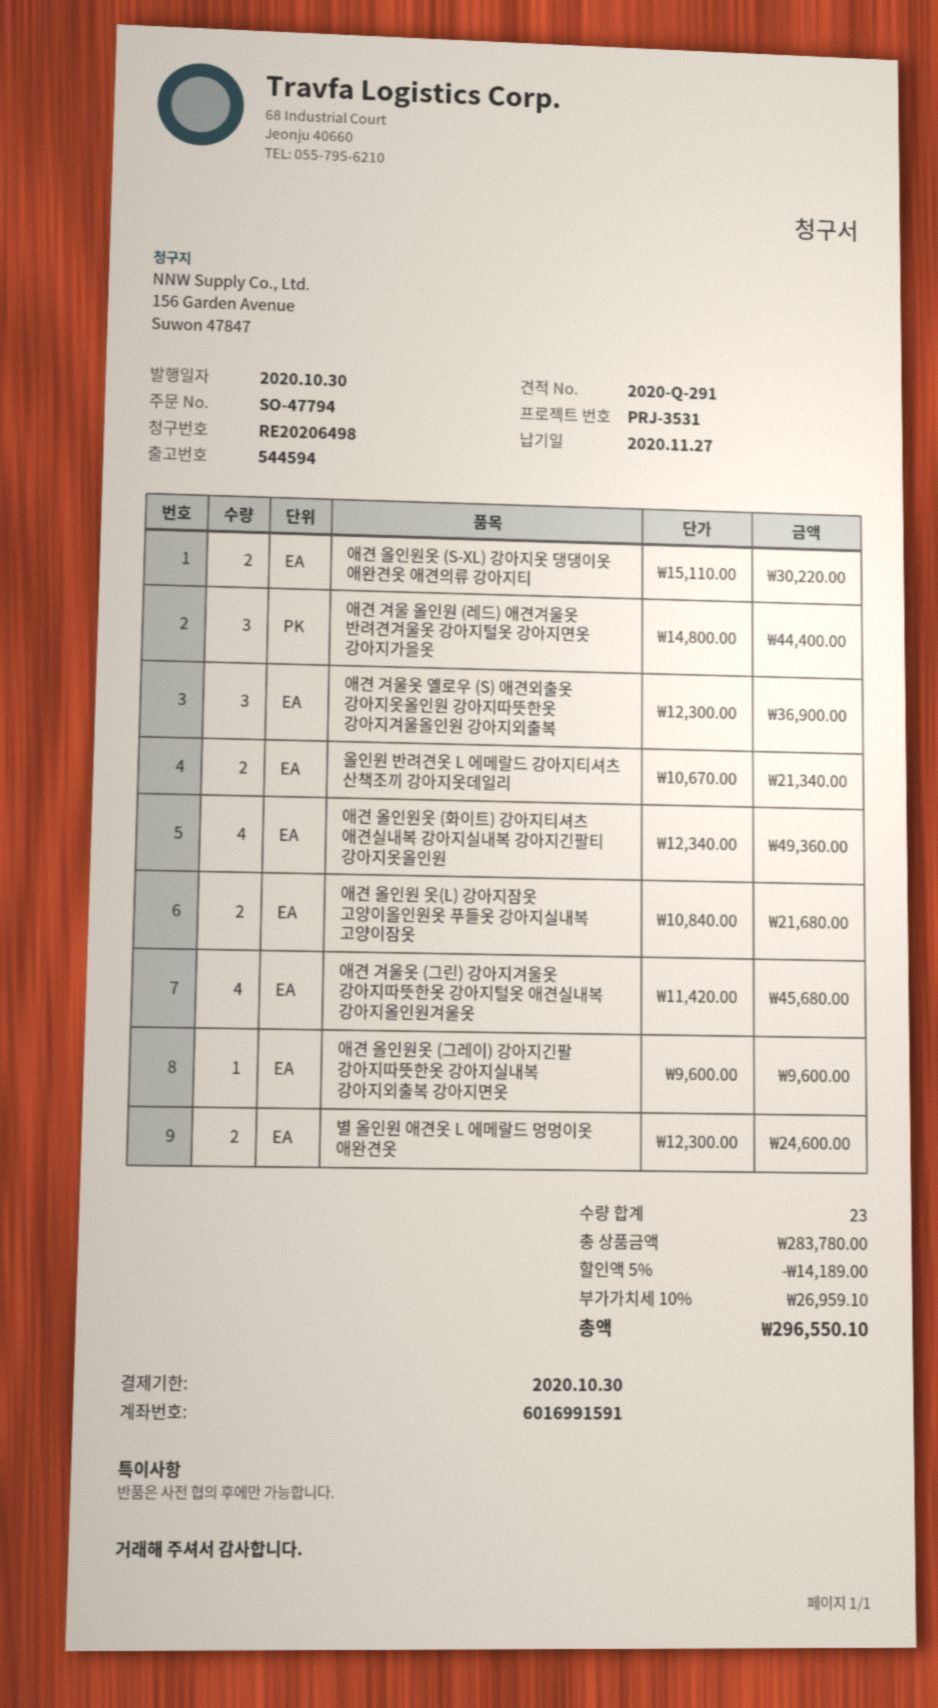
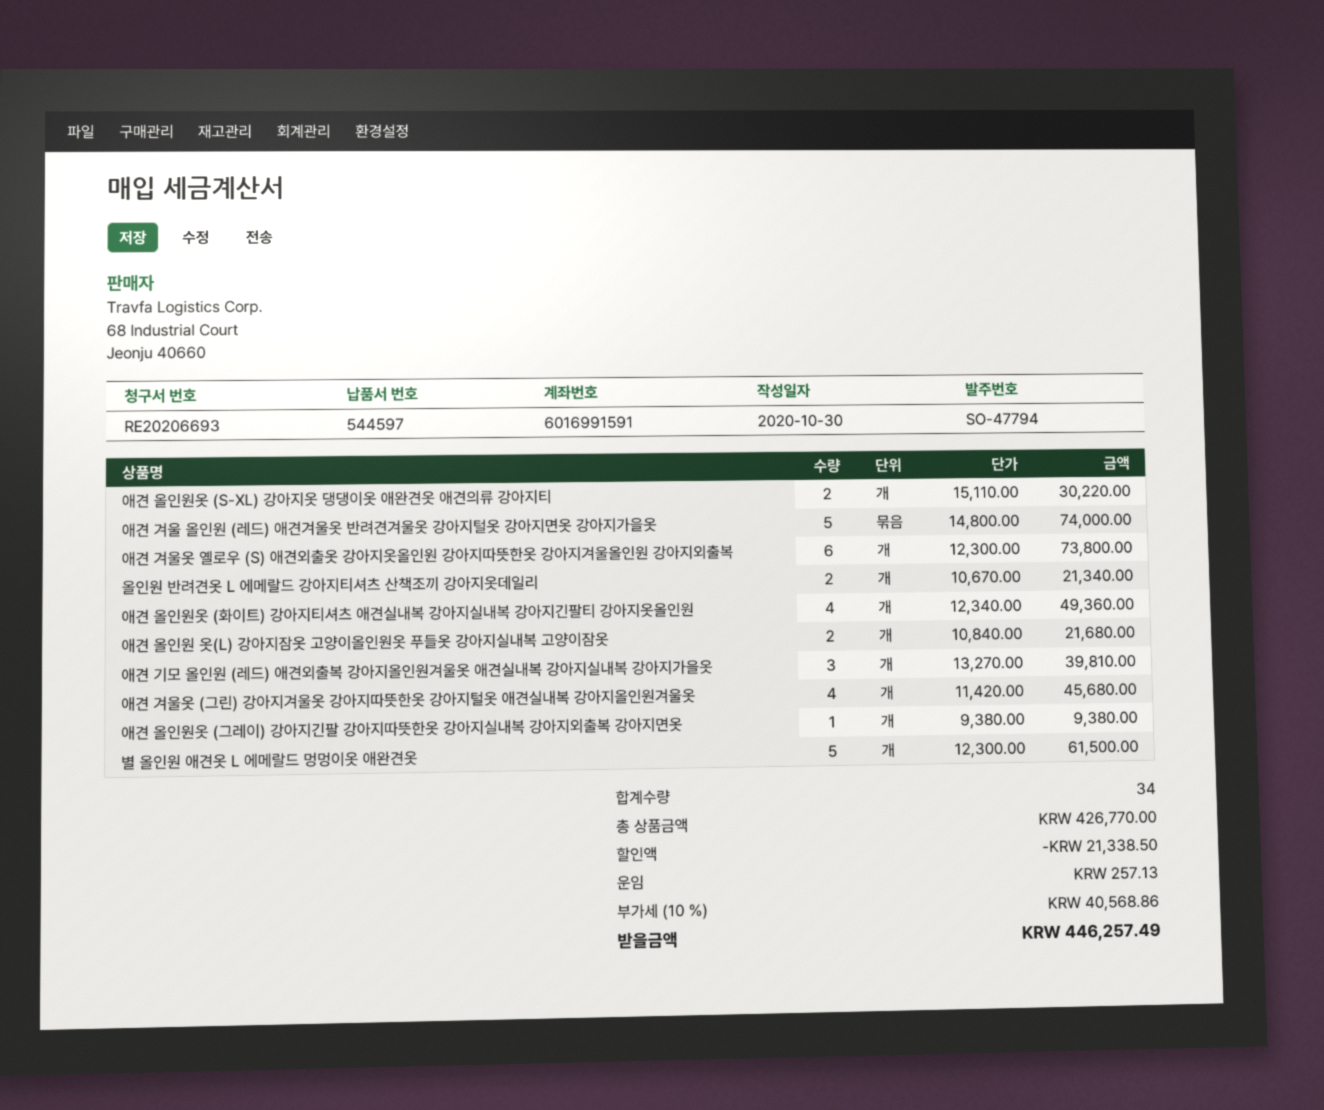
delivery note number: 544594 -> 544597
invoice number: RE20206498 -> RE20206693
애견 겨울 올인원 (레드) 애견겨울옷 반려견겨울옷 강아지털옷 강아지면옷 강아지가을옷: 3 x 14800.00 = 44400.00 -> 5 x 14800.00 = 74000.00
애견 겨울옷 옐로우 (S) 애견외출옷 강아지옷올인원 강아지따뜻한옷 강아지겨울올인원 강아지외출복: 3 x 12300.00 = 36900.00 -> 6 x 12300.00 = 73800.00
애견 올인원옷 (그레이) 강아지긴팔 강아지따뜻한옷 강아지실내복 강아지외출복 강아지면옷: 1 x 9600.00 = 9600.00 -> 1 x 9380.00 = 9380.00
별 올인원 애견옷 L 에메랄드 멍멍이옷 애완견옷: 2 x 12300.00 = 24600.00 -> 5 x 12300.00 = 61500.00
애견 기모 올인원 (레드) 애견외출복 강아지올인원겨울옷 애견실내복 강아지실내복 강아지가을옷: none -> 3 x 13270.00 = 39810.00
total quantity: 23 -> 34
subtotal: 283780.00 -> 426770.00
discount: 14189.00 -> 21338.50
shipping: none -> 257.13
tax: 10% = 26959.10 -> 10% = 40568.86
total: 296550.10 -> 446257.49

